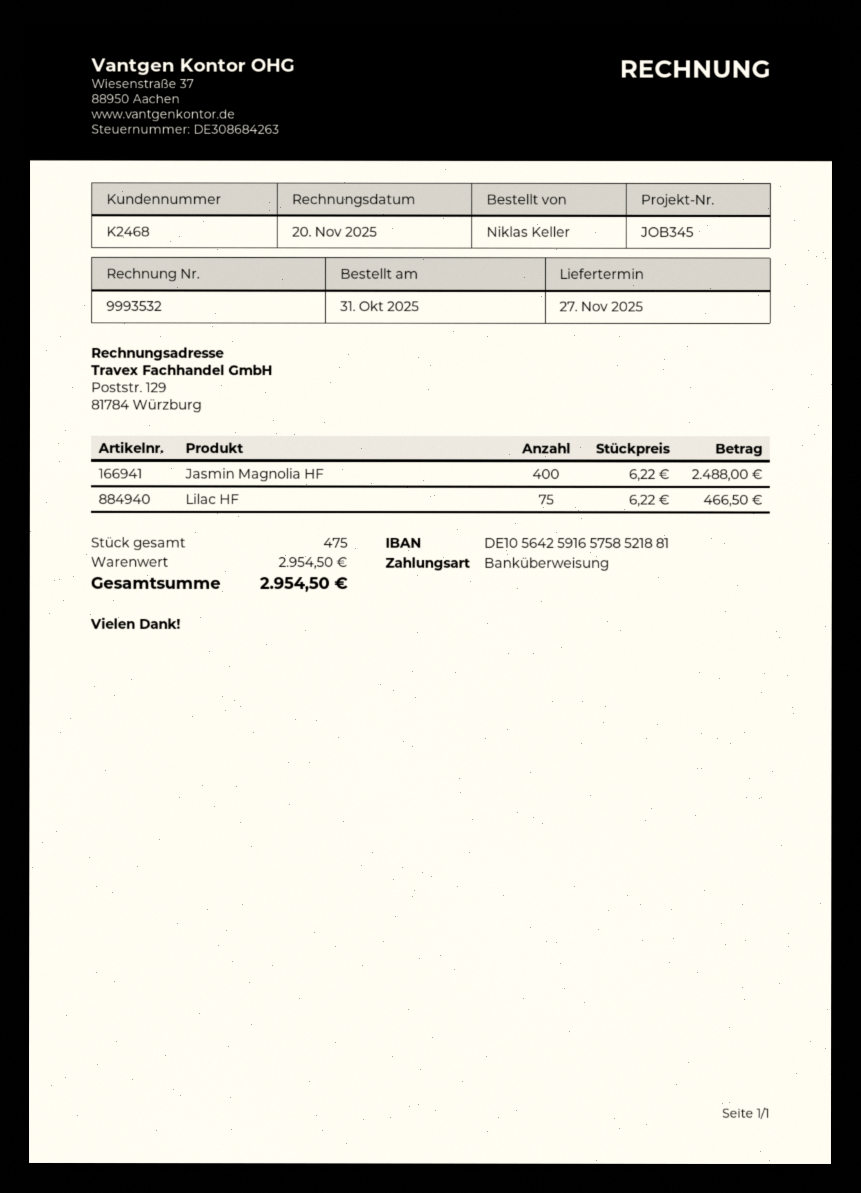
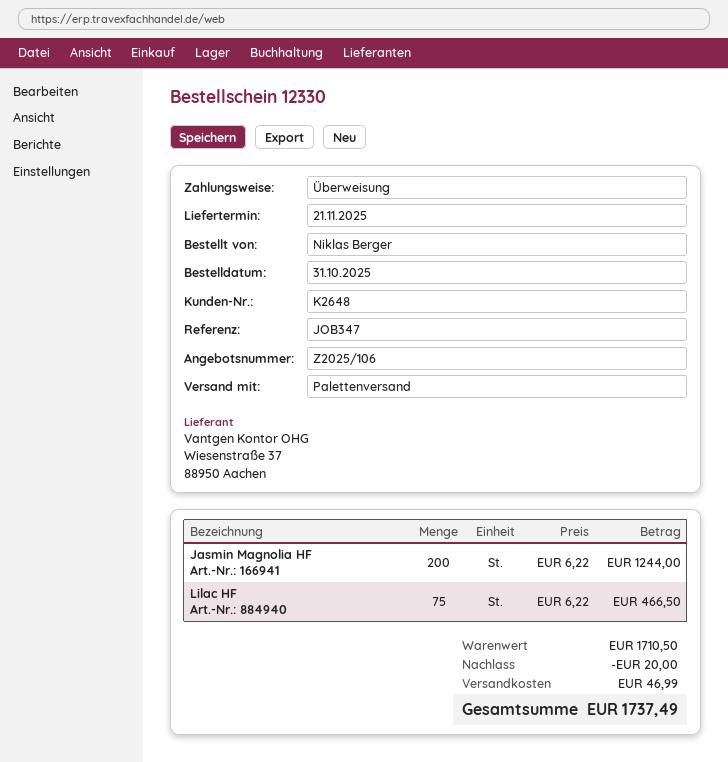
delivery date: 2025-11-27 -> 2025-11-21
customer number: K2468 -> K2648
reference: JOB345 -> JOB347
ordered by: Niklas Keller -> Niklas Berger
Jasmin Magnolia HF: 400 x 6.22 = 2488.00 -> 200 x 6.22 = 1244.00
subtotal: 2954.50 -> 1710.50
discount: none -> 20.00
shipping: none -> 46.99
total: 2954.50 -> 1737.49

